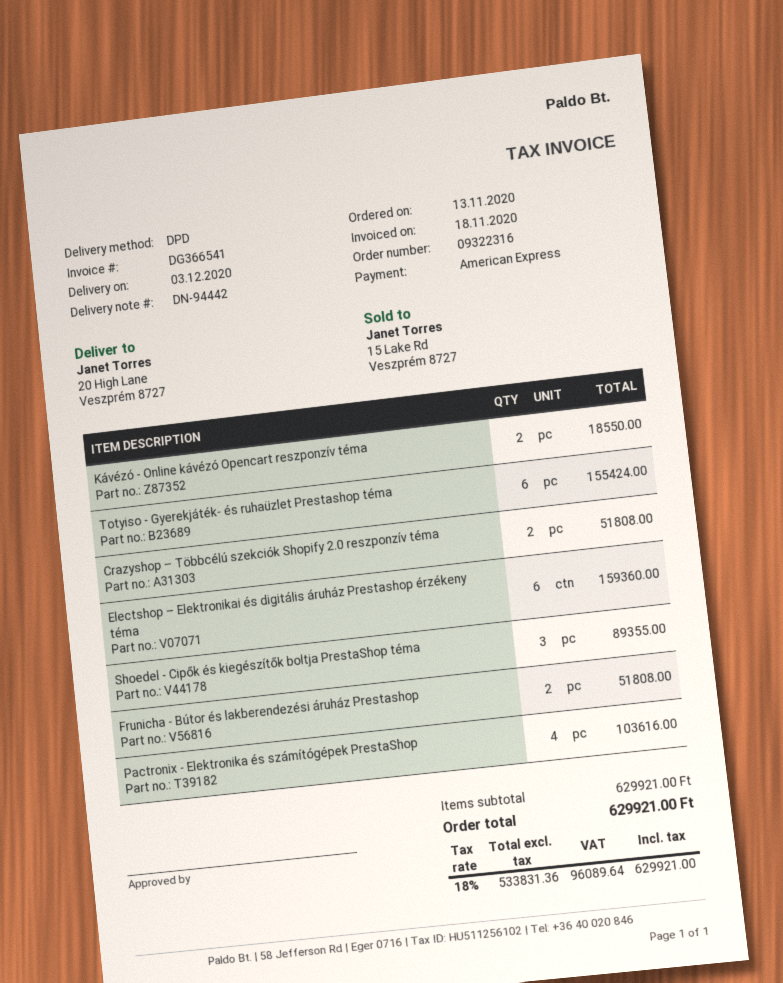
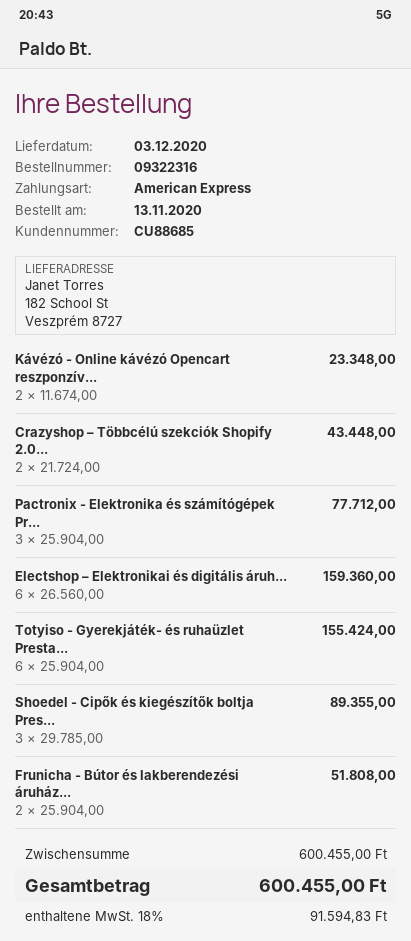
ship to: 20 High Lane, Veszprém 8727 -> 182 School St, Veszprém 8727
Kávézó - Online kávézó Opencart reszponzív téma: 2 for 18550.00 -> 2 for 23348.00
Crazyshop – Többcélú szekciók Shopify 2.0 reszponzív téma: 2 for 51808.00 -> 2 for 43448.00
Pactronix - Elektronika és számítógépek PrestaShop: 4 for 103616.00 -> 3 for 77712.00
subtotal: 629921.00 -> 600455.00
tax: 18% = 96089.64 -> 18% = 91594.83
total: 629921.00 -> 600455.00

